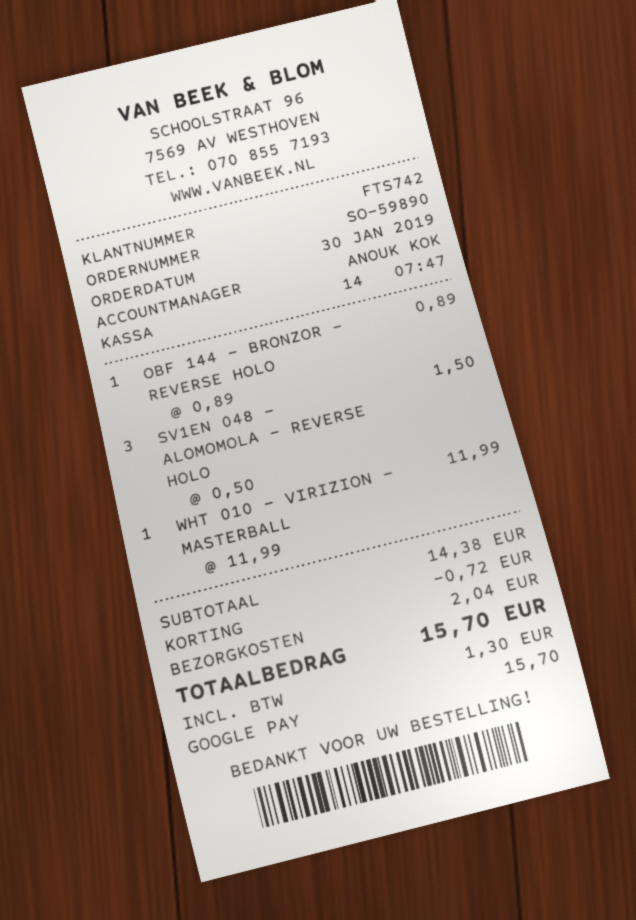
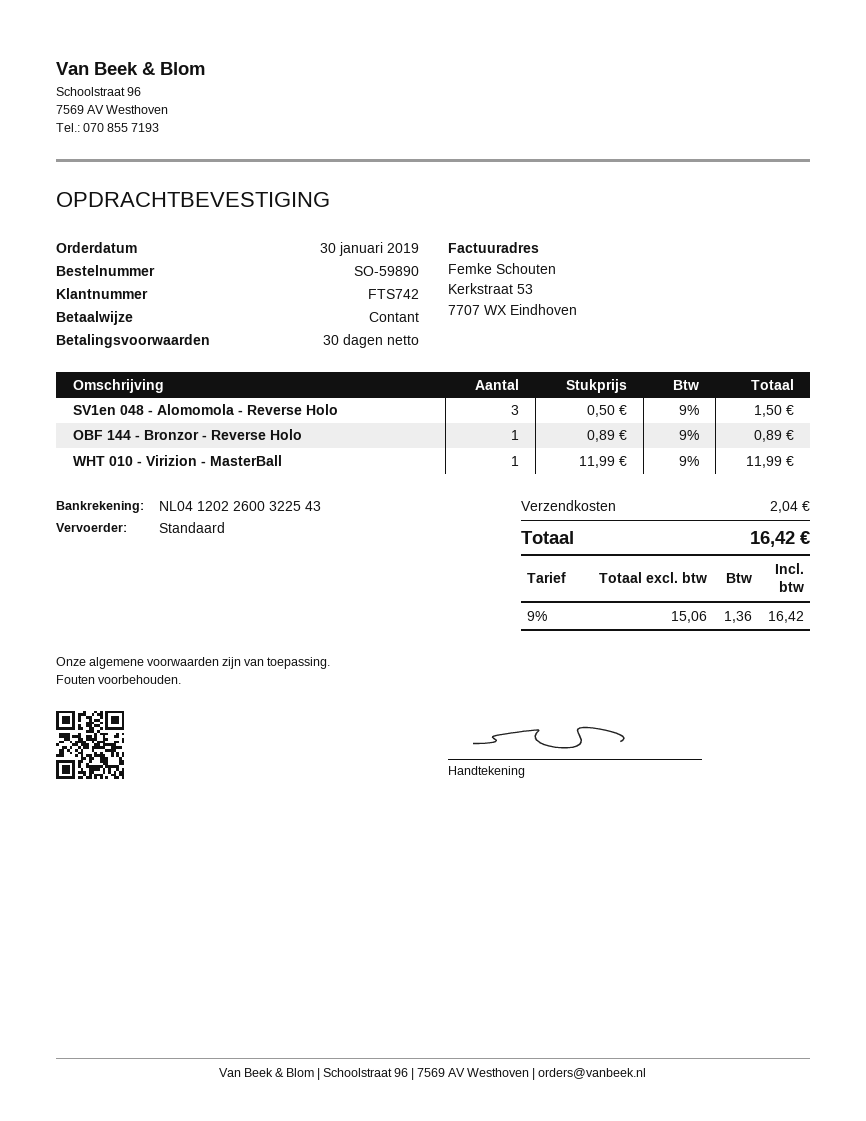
payment method: Google Pay -> cash
discount: 0.72 -> none
tax: 1.30 -> 1.36
total: 15.70 -> 16.42

